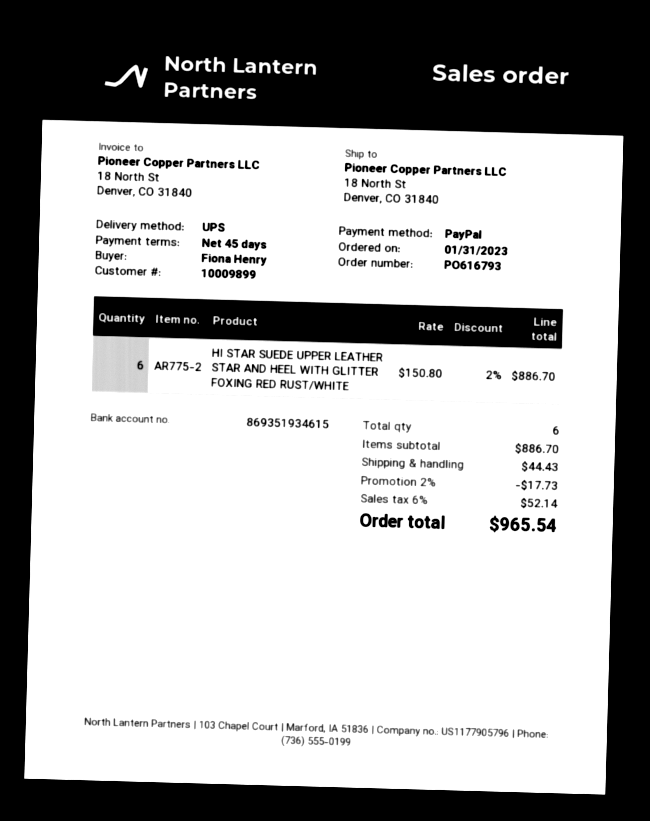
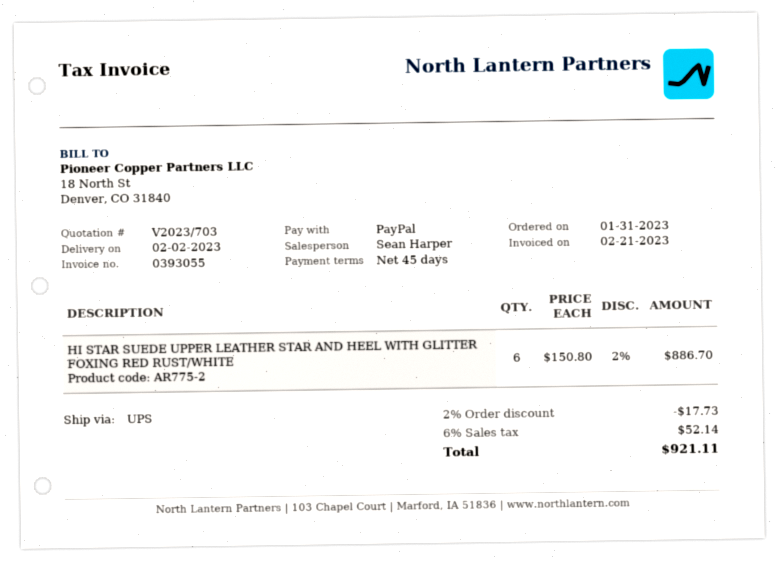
shipping: 44.43 -> none
total: 965.54 -> 921.11

